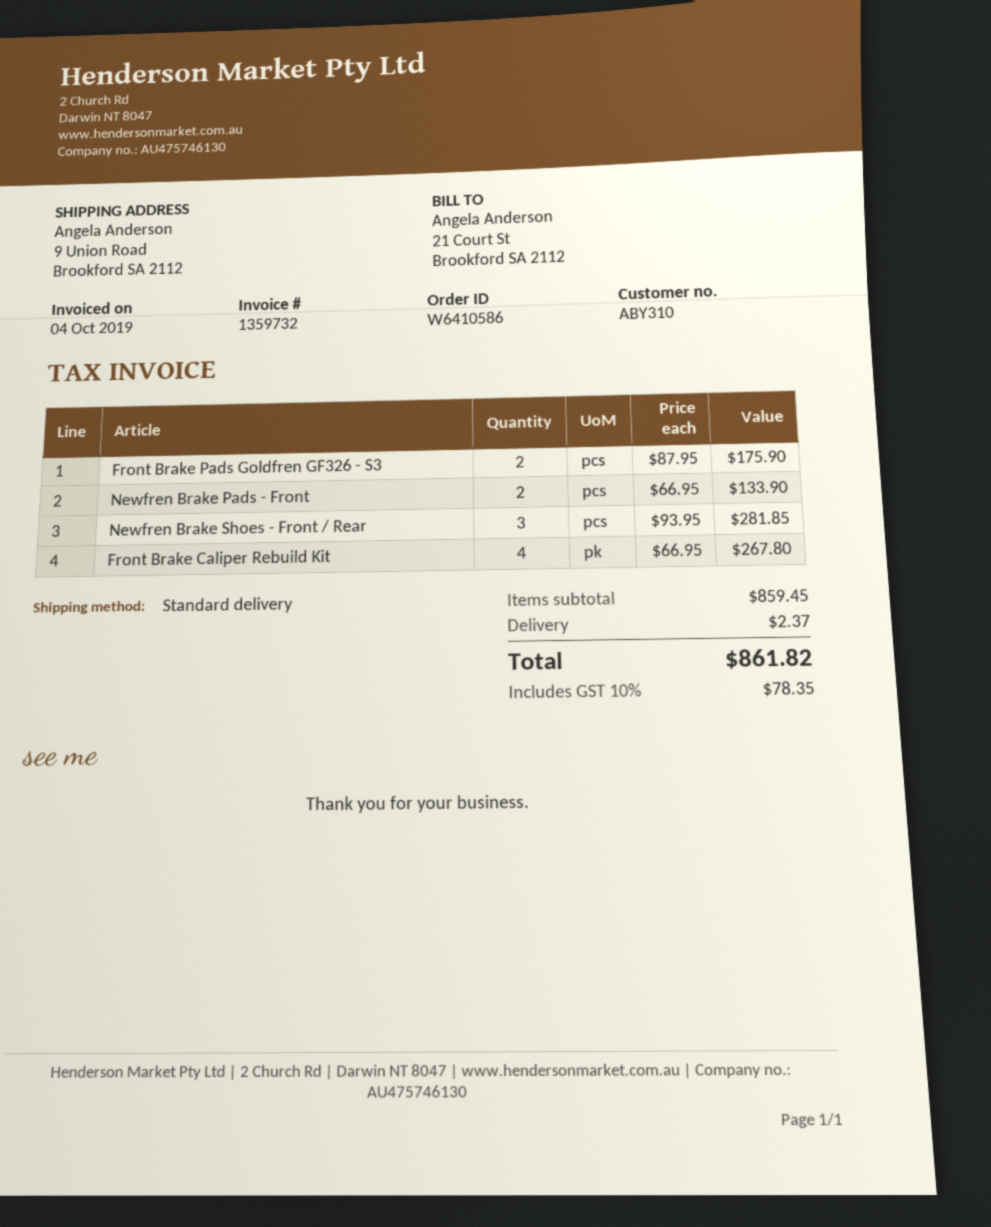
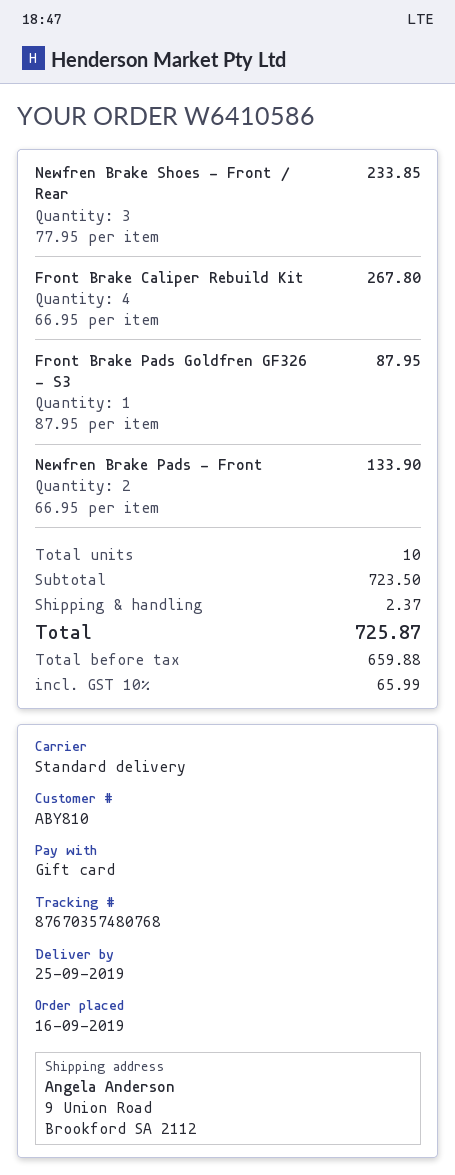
customer number: ABY310 -> ABY810
Front Brake Pads Goldfren GF326 - S3: 2 x 87.95 = 175.90 -> 1 x 87.95 = 87.95
Newfren Brake Shoes - Front / Rear: 3 x 93.95 = 281.85 -> 3 x 77.95 = 233.85
subtotal: 859.45 -> 723.50
tax: 10% = 78.35 -> 10% = 65.99
total: 861.82 -> 725.87

